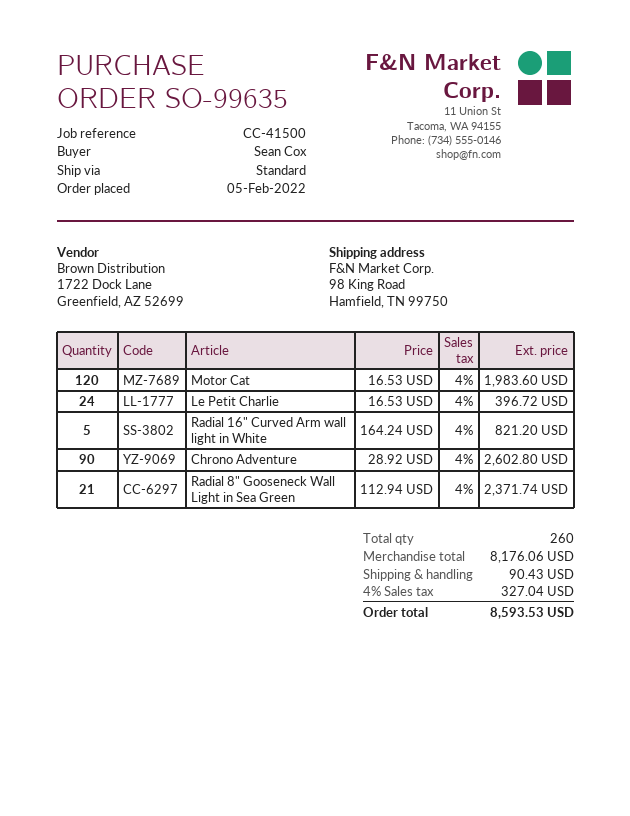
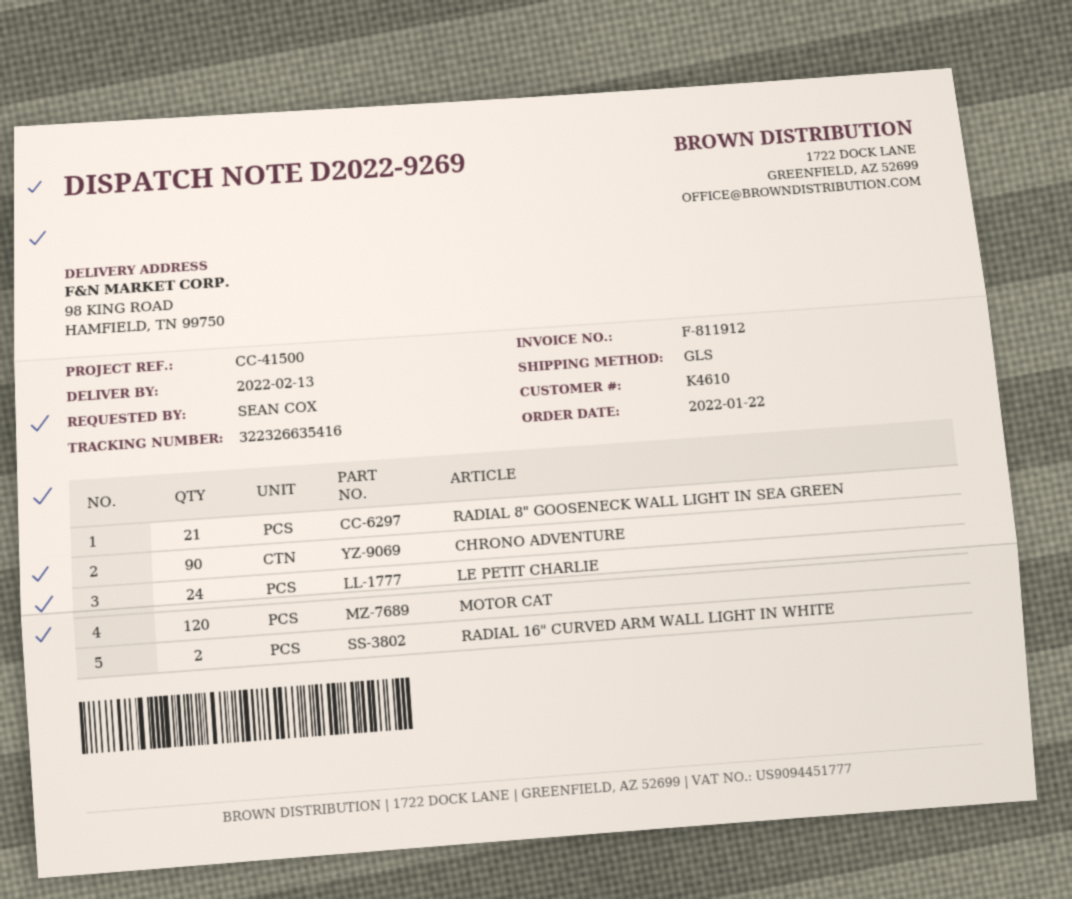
order date: 2022-02-05 -> 2022-01-22
shipping method: standard -> GLS
Radial 16" Curved Arm wall light in White: 5 -> 2

